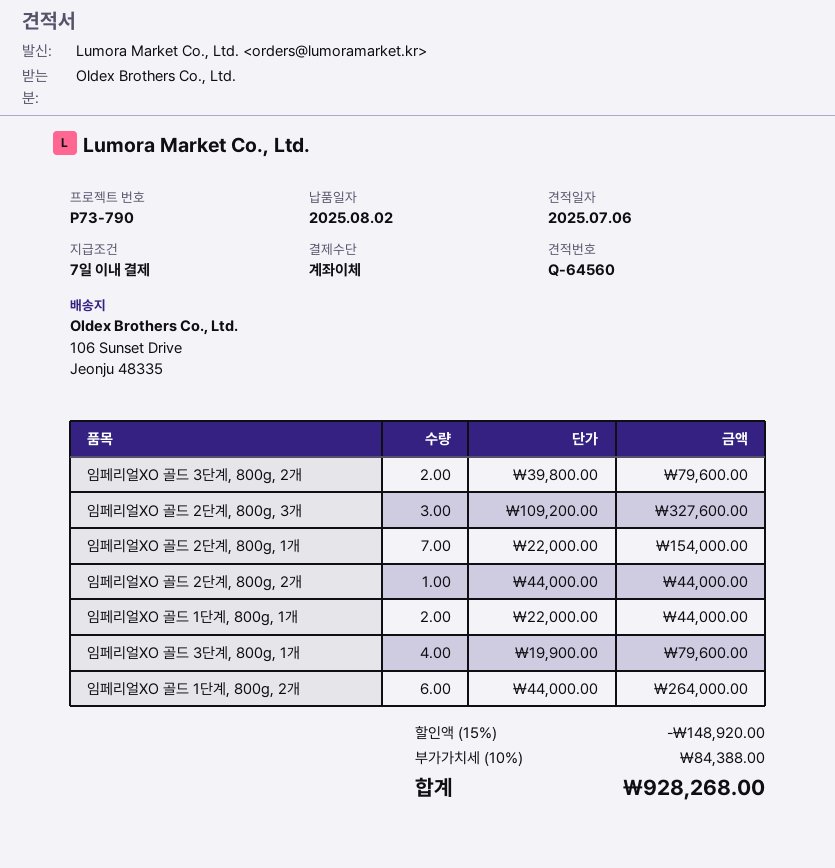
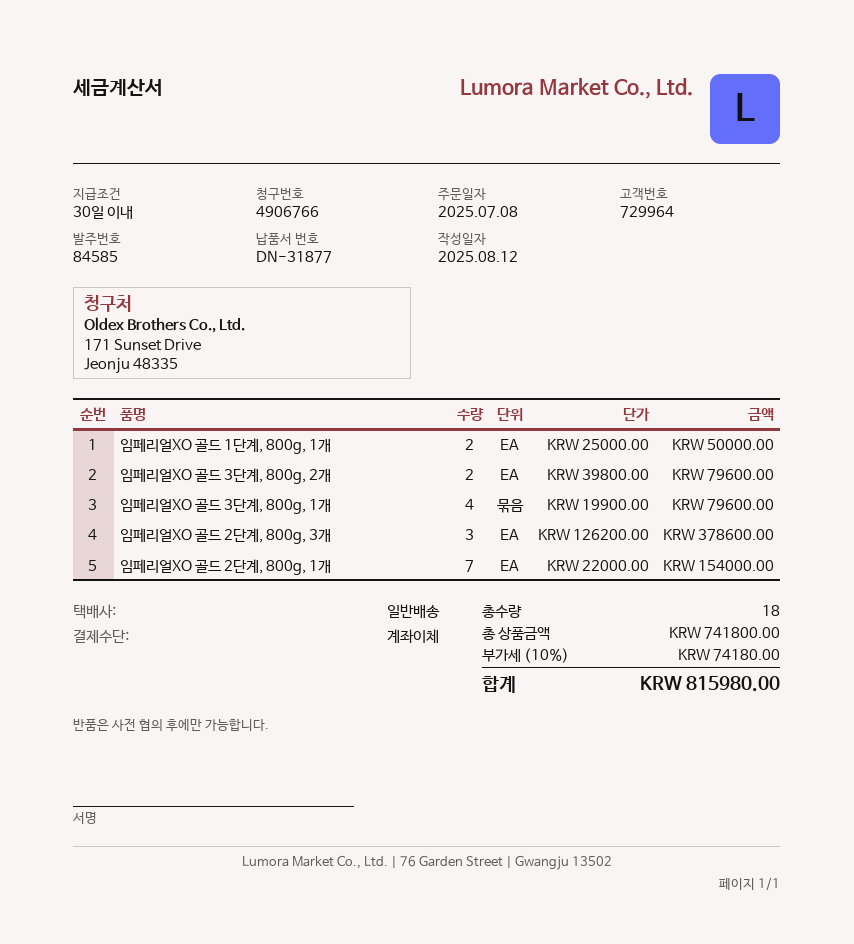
payment terms: 7 days -> 30 days
임페리얼XO 골드 2단계, 800g, 3개: 3 x 109200.00 = 327600.00 -> 3 x 126200.00 = 378600.00
임페리얼XO 골드 2단계, 800g, 2개: 1 x 44000.00 = 44000.00 -> none
임페리얼XO 골드 1단계, 800g, 1개: 2 x 22000.00 = 44000.00 -> 2 x 25000.00 = 50000.00
임페리얼XO 골드 1단계, 800g, 2개: 6 x 44000.00 = 264000.00 -> none
discount: 15% = 148920.00 -> none
tax: 10% = 84388.00 -> 10% = 74180.00
total: 928268.00 -> 815980.00

